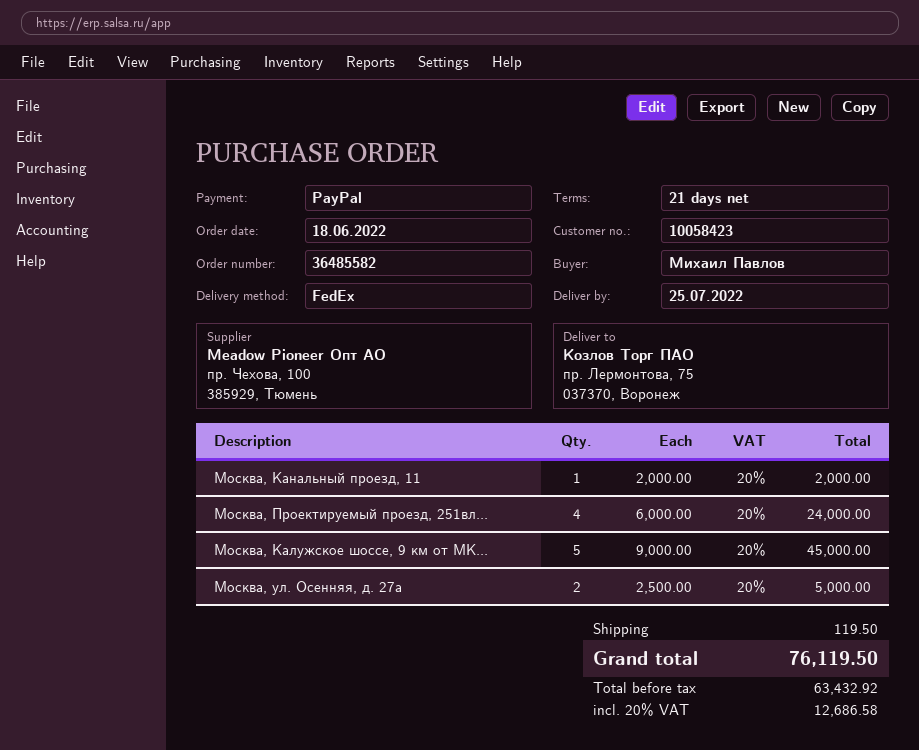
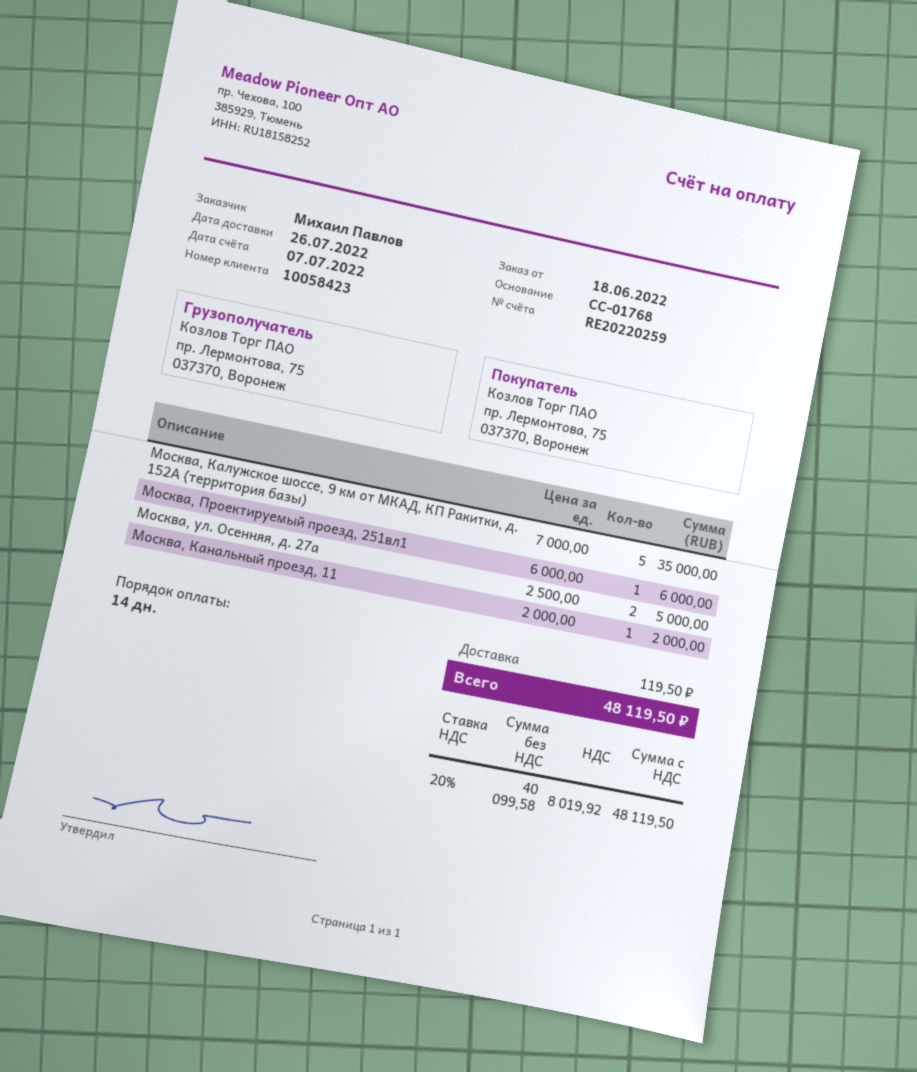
delivery date: 2022-07-25 -> 2022-07-26
payment terms: 21 days -> 14 days
Москва, Проектируемый проезд, 251вл...: 4 x 6000.00 = 24000.00 -> 1 x 6000.00 = 6000.00
Москва, Калужское шоссе, 9 км от МК...: 5 x 9000.00 = 45000.00 -> 5 x 7000.00 = 35000.00
net: 63432.92 -> 40099.58
tax: 20% = 12686.58 -> 20% = 8019.92
total: 76119.50 -> 48119.50

